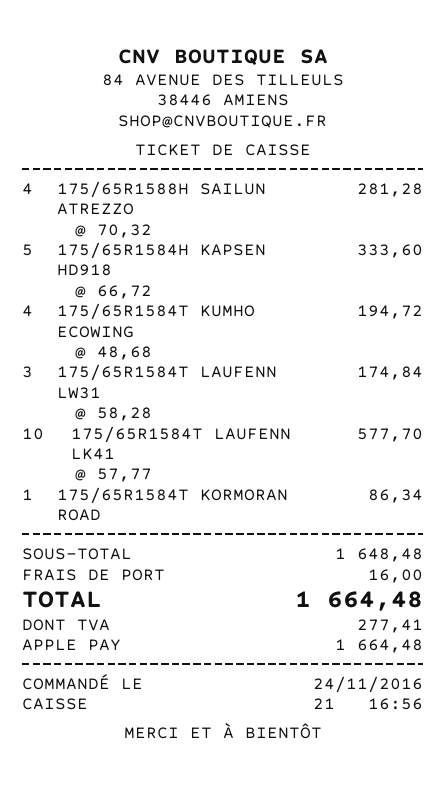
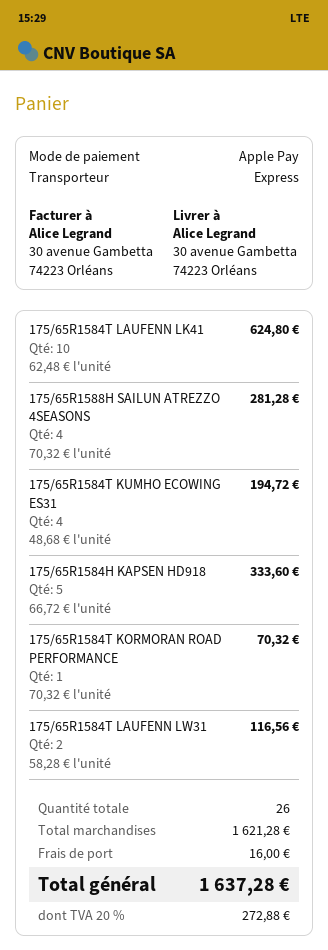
175/65R1584T LAUFENN LW31: 3 x 58.28 = 174.84 -> 2 x 58.28 = 116.56
175/65R1584T LAUFENN LK41: 10 x 57.77 = 577.70 -> 10 x 62.48 = 624.80
175/65R1584T KORMORAN ROAD: 1 x 86.34 = 86.34 -> 1 x 70.32 = 70.32
subtotal: 1648.48 -> 1621.28
tax: 277.41 -> 272.88
total: 1664.48 -> 1637.28

